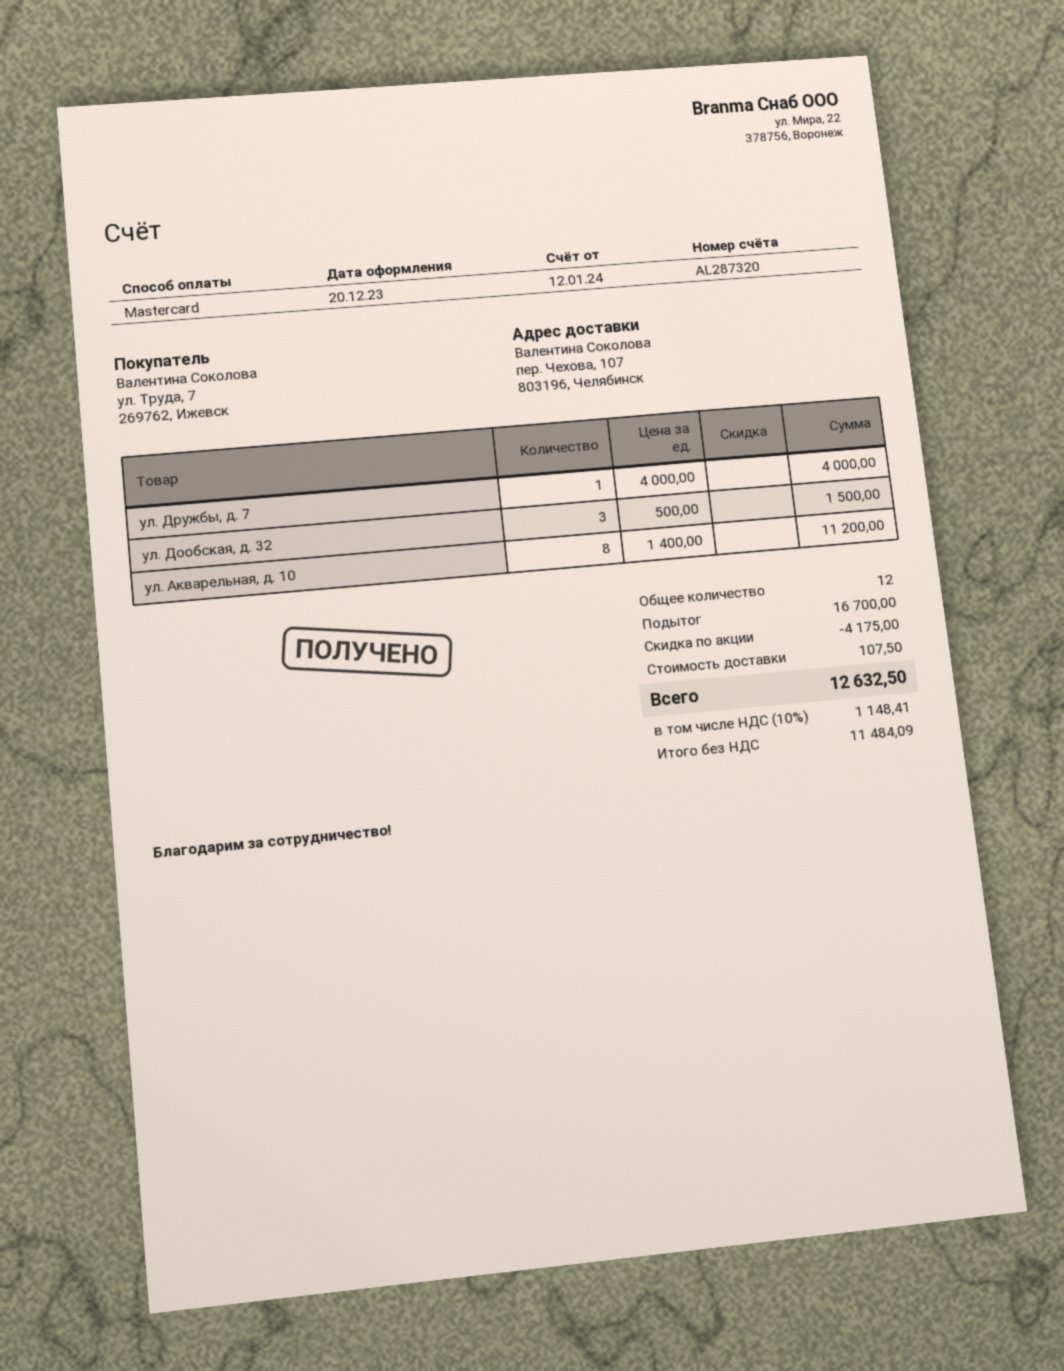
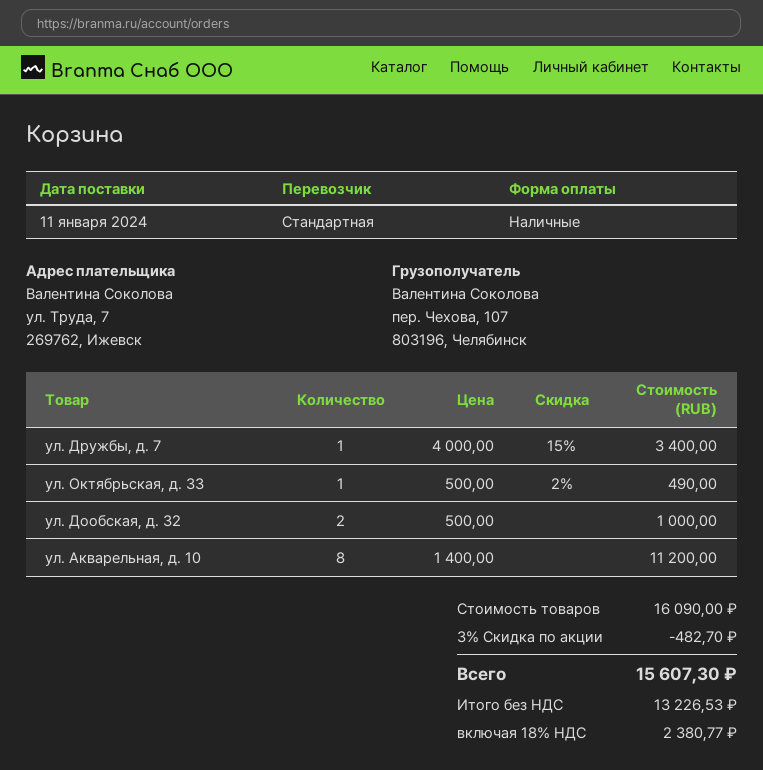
payment method: Mastercard -> cash
ул. Дружбы, д. 7: 1 x 4000.00 = 4000.00 -> 1 x 4000.00 - 15% = 3400.00
ул. Дообская, д. 32: 3 x 500.00 = 1500.00 -> 2 x 500.00 = 1000.00
ул. Октябрьская, д. 33: none -> 1 x 500.00 - 2% = 490.00
subtotal: 16700.00 -> 16090.00
discount: 4175.00 -> 482.70
shipping: 107.50 -> none
net: 11484.09 -> 13226.53
tax: 10% = 1148.41 -> 18% = 2380.77
total: 12632.50 -> 15607.30

